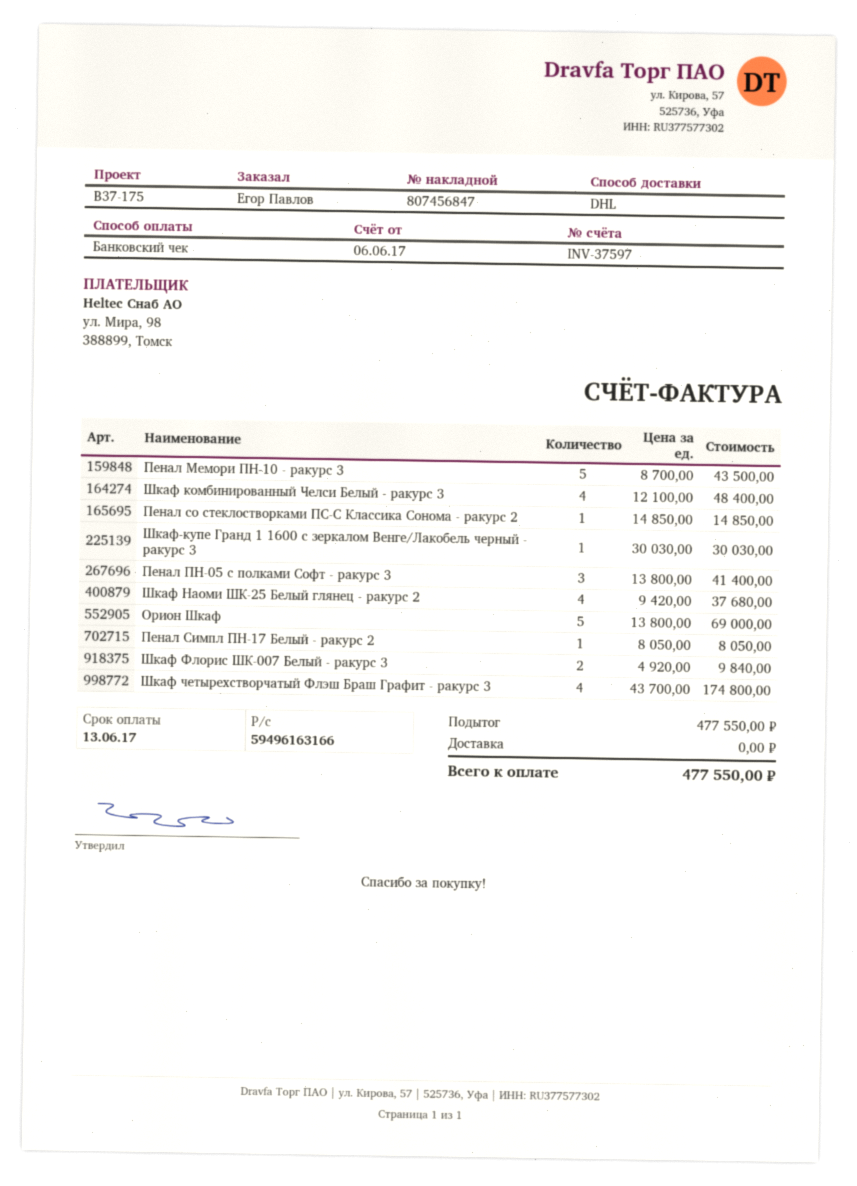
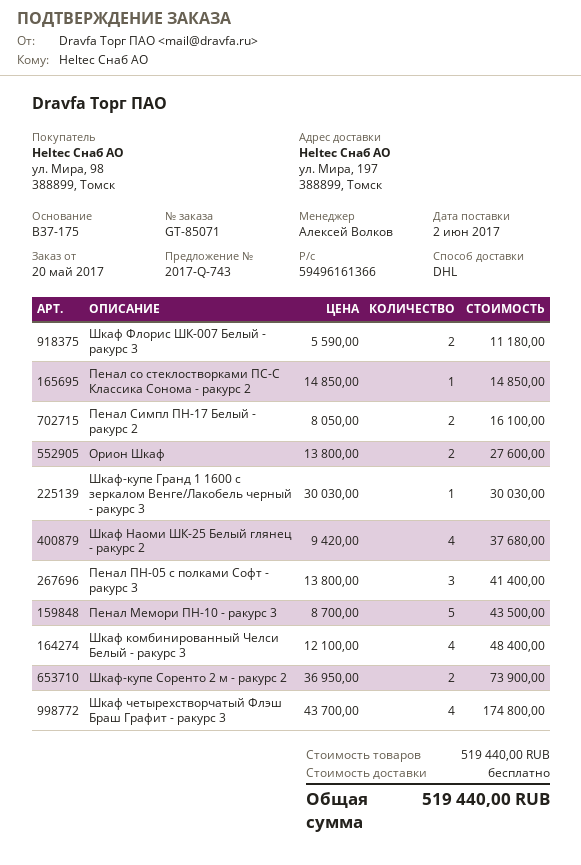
bank account: 59496163166 -> 59496161366
Орион Шкаф: 5 x 13800.00 = 69000.00 -> 2 x 13800.00 = 27600.00
Пенал Симпл ПН-17 Белый - ракурс 2: 1 x 8050.00 = 8050.00 -> 2 x 8050.00 = 16100.00
Шкаф Флорис ШК-007 Белый - ракурс 3: 2 x 4920.00 = 9840.00 -> 2 x 5590.00 = 11180.00
Шкаф-купе Соренто 2 м - ракурс 2: none -> 2 x 36950.00 = 73900.00
subtotal: 477550.00 -> 519440.00
total: 477550.00 -> 519440.00

